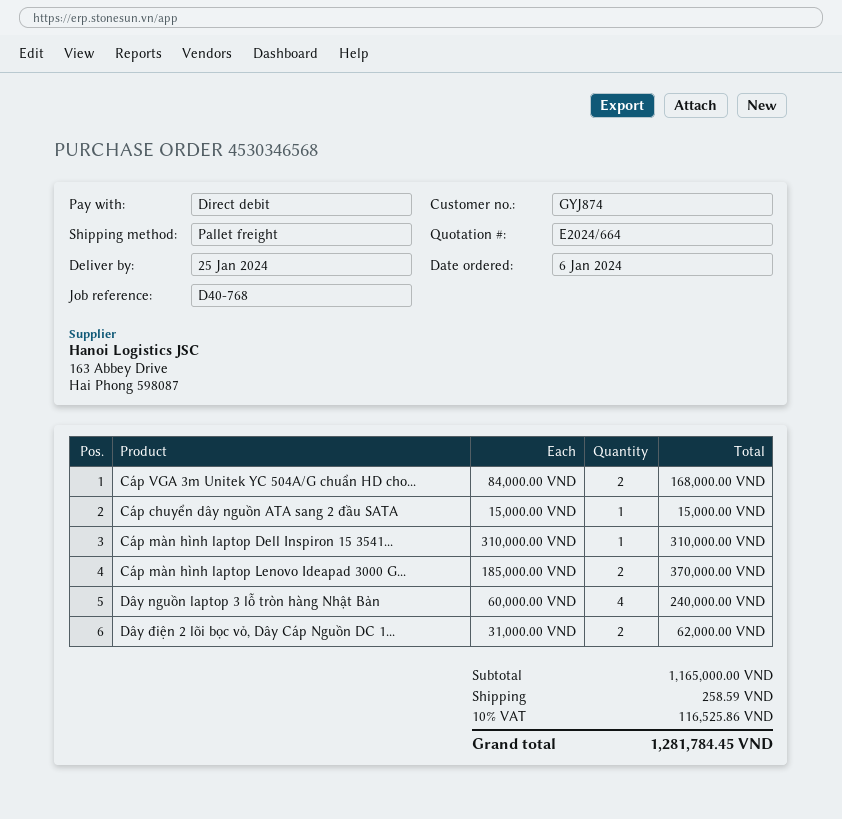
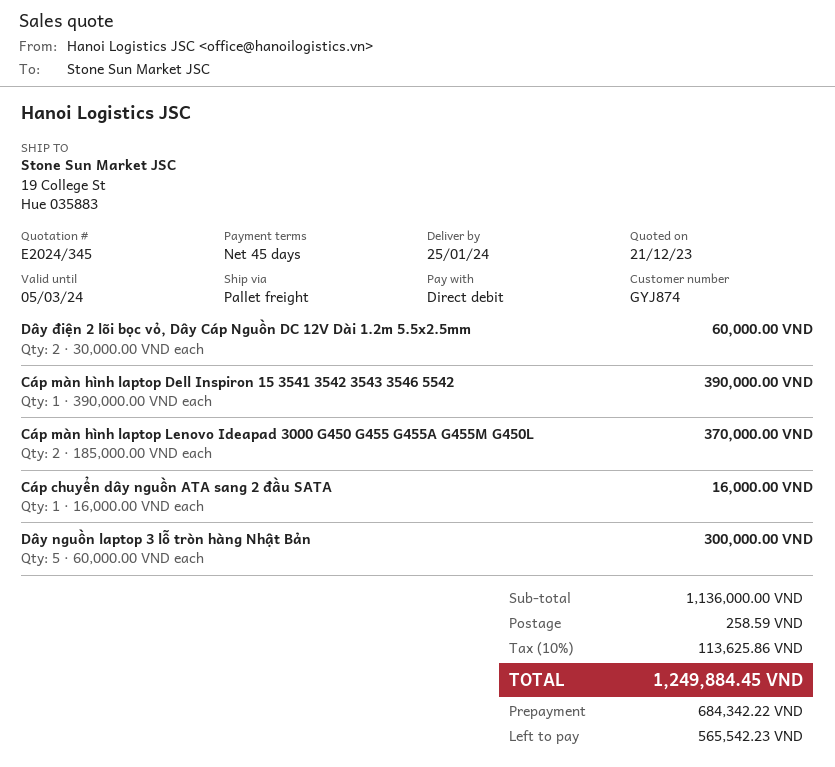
quote number: E2024/664 -> E2024/345
Cáp VGA 3m Unitek YC 504A/G chuẩn HD cho...: 2 x 84000.00 = 168000.00 -> none
Cáp chuyển dây nguồn ATA sang 2 đầu SATA: 1 x 15000.00 = 15000.00 -> 1 x 16000.00 = 16000.00
Cáp màn hình laptop Dell Inspiron 15 3541...: 1 x 310000.00 = 310000.00 -> 1 x 390000.00 = 390000.00
Dây nguồn laptop 3 lỗ tròn hàng Nhật Bản: 4 x 60000.00 = 240000.00 -> 5 x 60000.00 = 300000.00
Dây điện 2 lõi bọc vỏ, Dây Cáp Nguồn DC 1...: 2 x 31000.00 = 62000.00 -> 2 x 30000.00 = 60000.00
subtotal: 1165000.00 -> 1136000.00
tax: 10% = 116525.86 -> 10% = 113625.86
total: 1281784.45 -> 1249884.45

